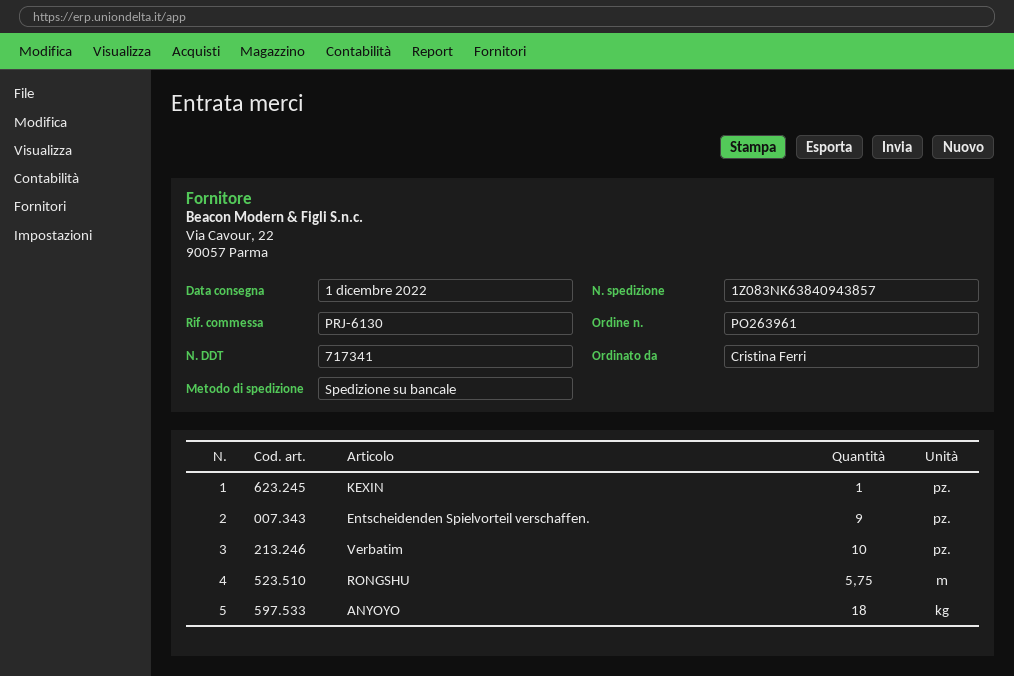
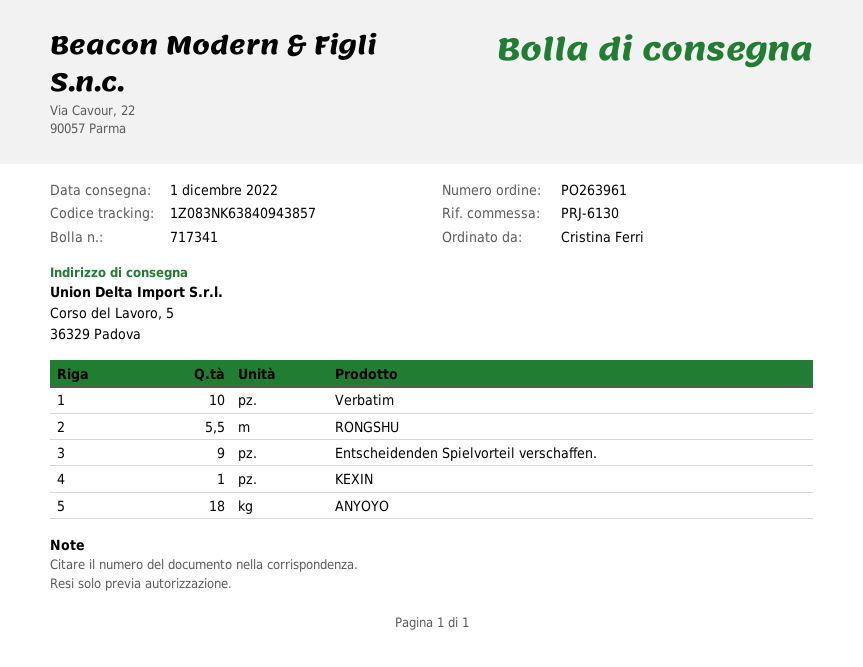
RONGSHU: 5.75 -> 5.5

